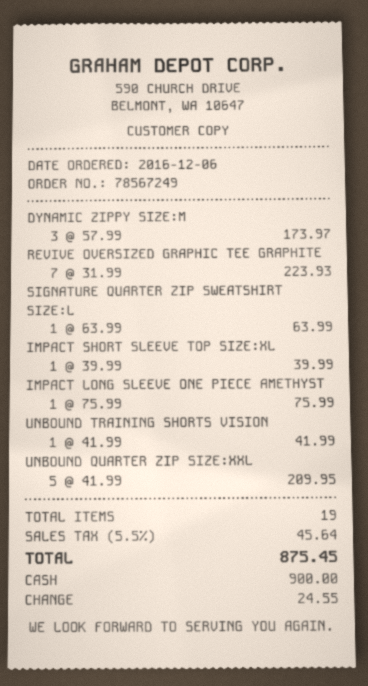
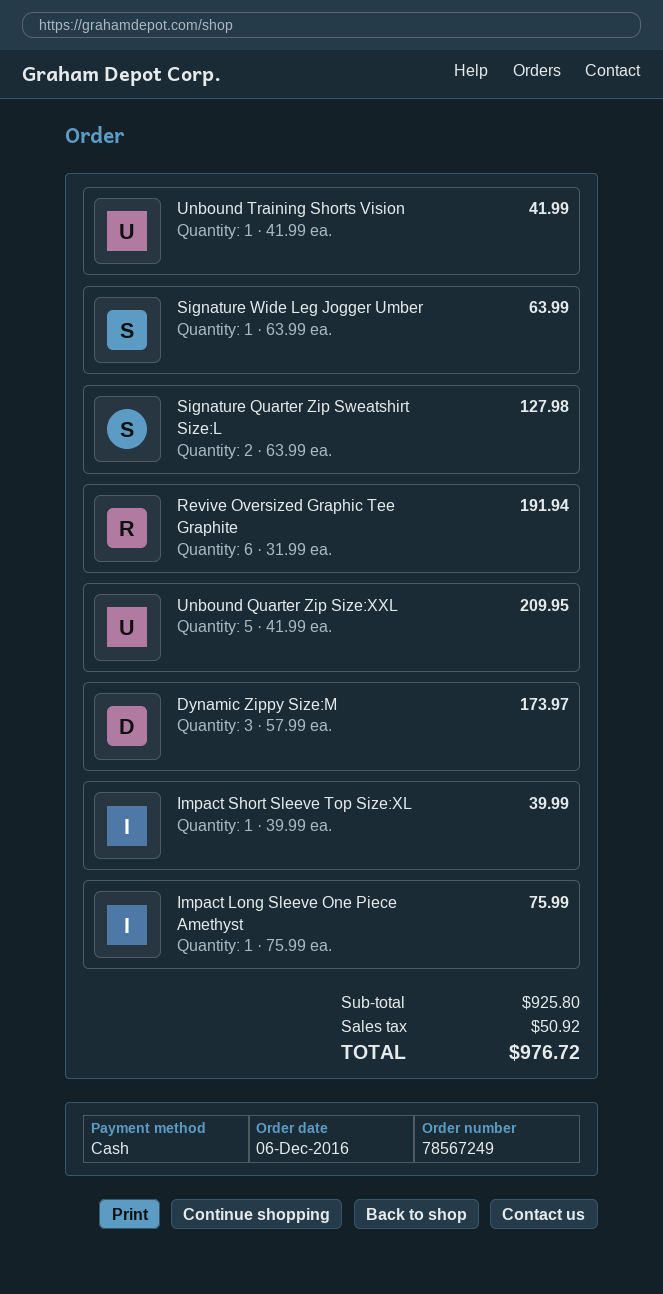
REVIVE OVERSIZED GRAPHIC TEE GRAPHITE: 7 x 31.99 = 223.93 -> 6 x 31.99 = 191.94
SIGNATURE QUARTER ZIP SWEATSHIRT SIZE:L: 1 x 63.99 = 63.99 -> 2 x 63.99 = 127.98
Signature Wide Leg Jogger Umber: none -> 1 x 63.99 = 63.99
tax: 45.64 -> 50.92
total: 875.45 -> 976.72

